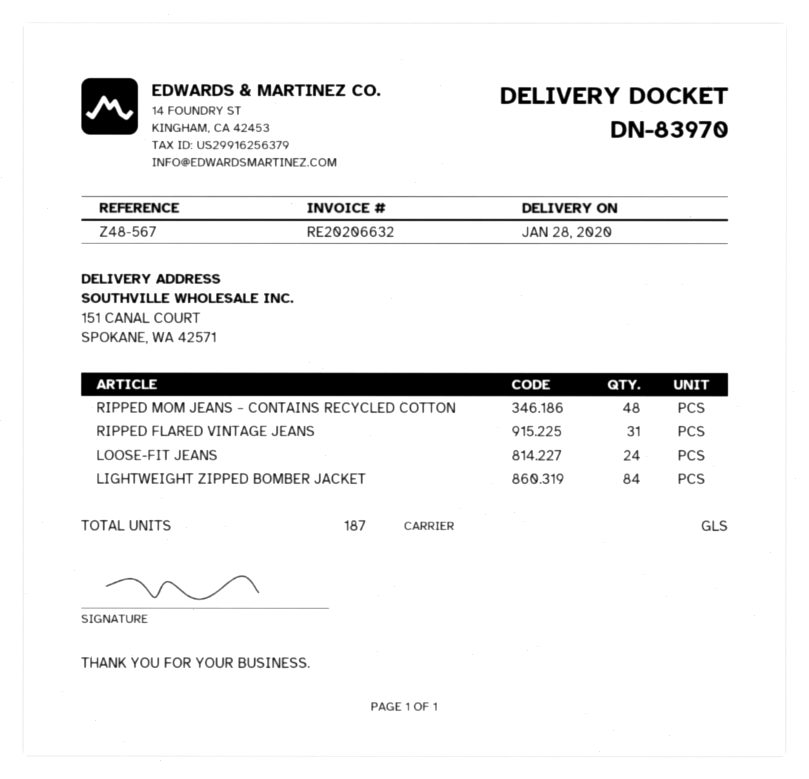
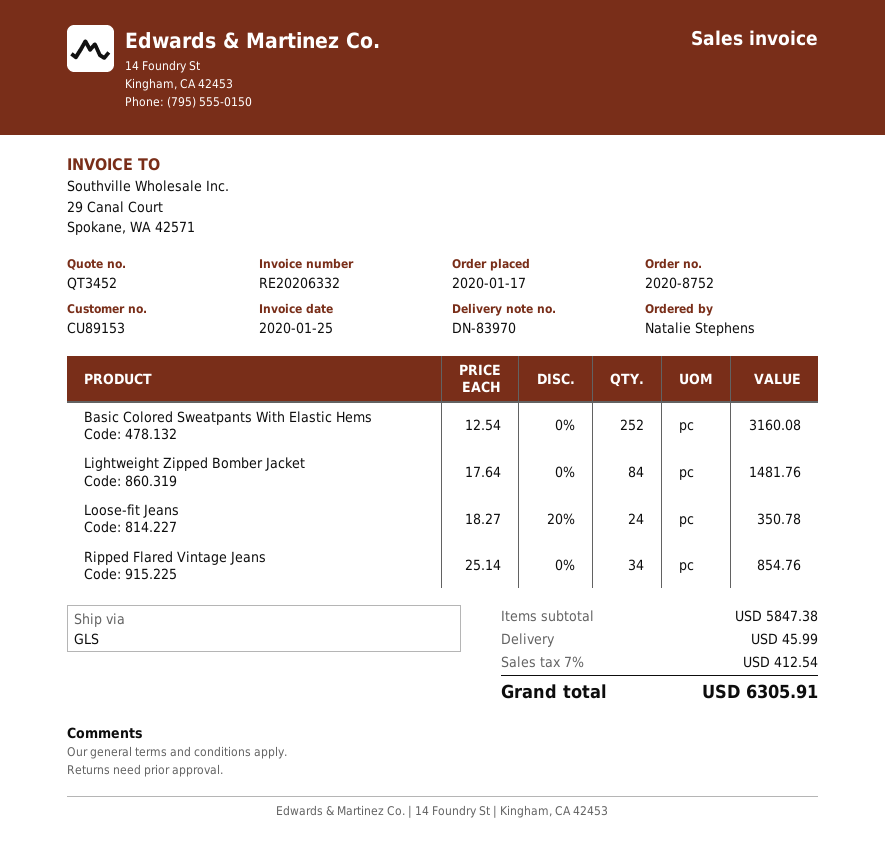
invoice number: RE20206632 -> RE20206332
RIPPED MOM JEANS – CONTAINS RECYCLED COTTON: 48 -> none
RIPPED FLARED VINTAGE JEANS: 31 -> 34
Basic Colored Sweatpants With Elastic Hems: none -> 252

